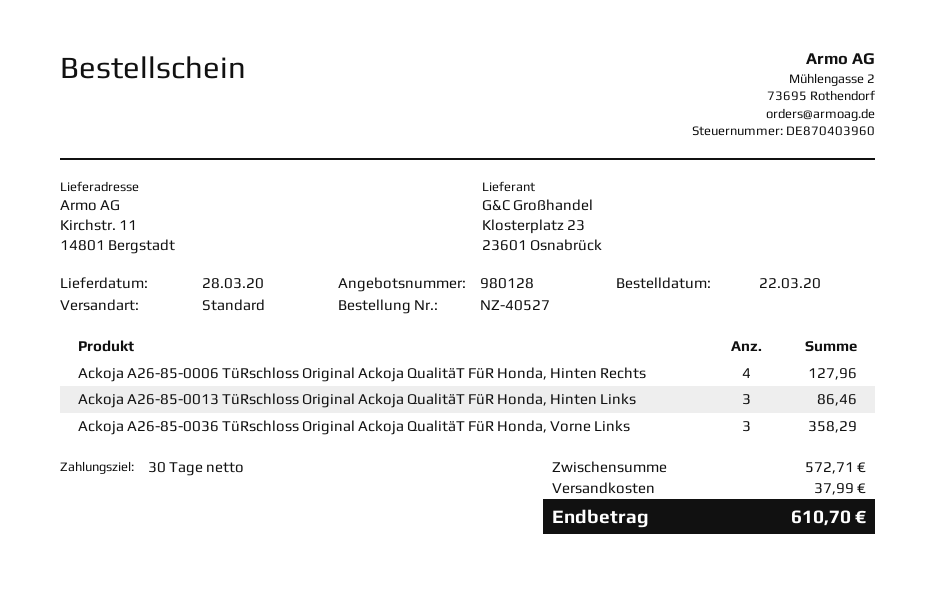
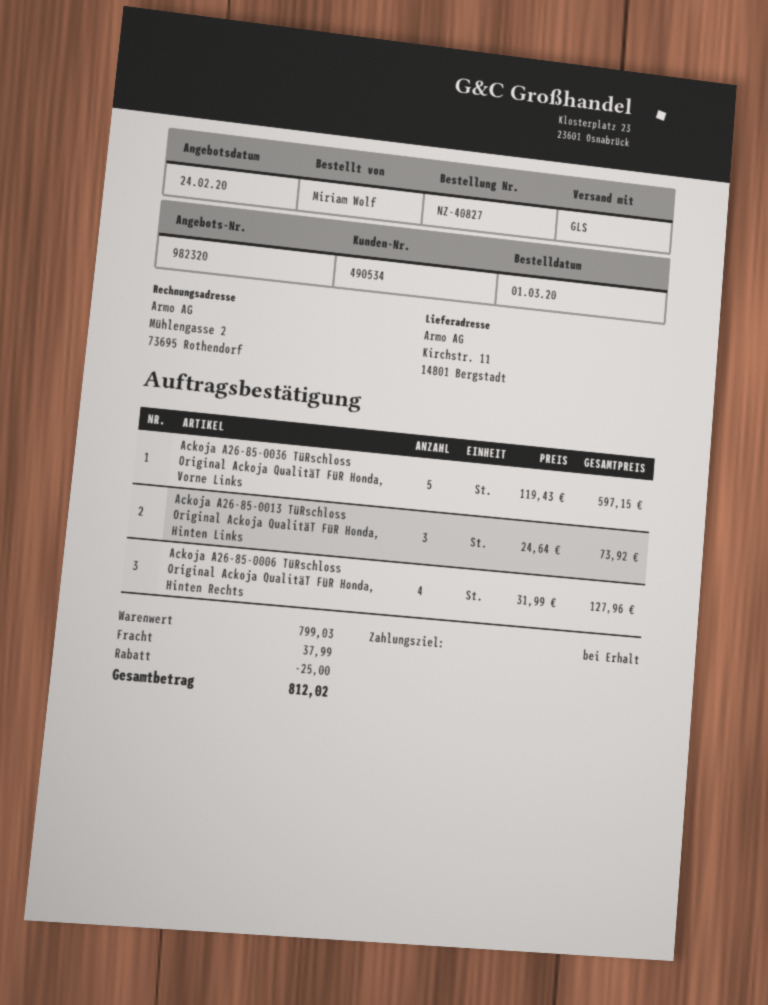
quote number: 980128 -> 982320
order number: NZ-40527 -> NZ-40827
order date: 2020-03-22 -> 2020-03-01
payment terms: 30 days -> on receipt
shipping method: standard -> GLS
Ackoja A26-85-0013 TüRschloss Original Ackoja QualitäT FüR Honda, Hinten Links: 3 for 86.46 -> 3 for 73.92
Ackoja A26-85-0036 TüRschloss Original Ackoja QualitäT FüR Honda, Vorne Links: 3 for 358.29 -> 5 for 597.15
subtotal: 572.71 -> 799.03
discount: none -> 25.00
total: 610.70 -> 812.02

